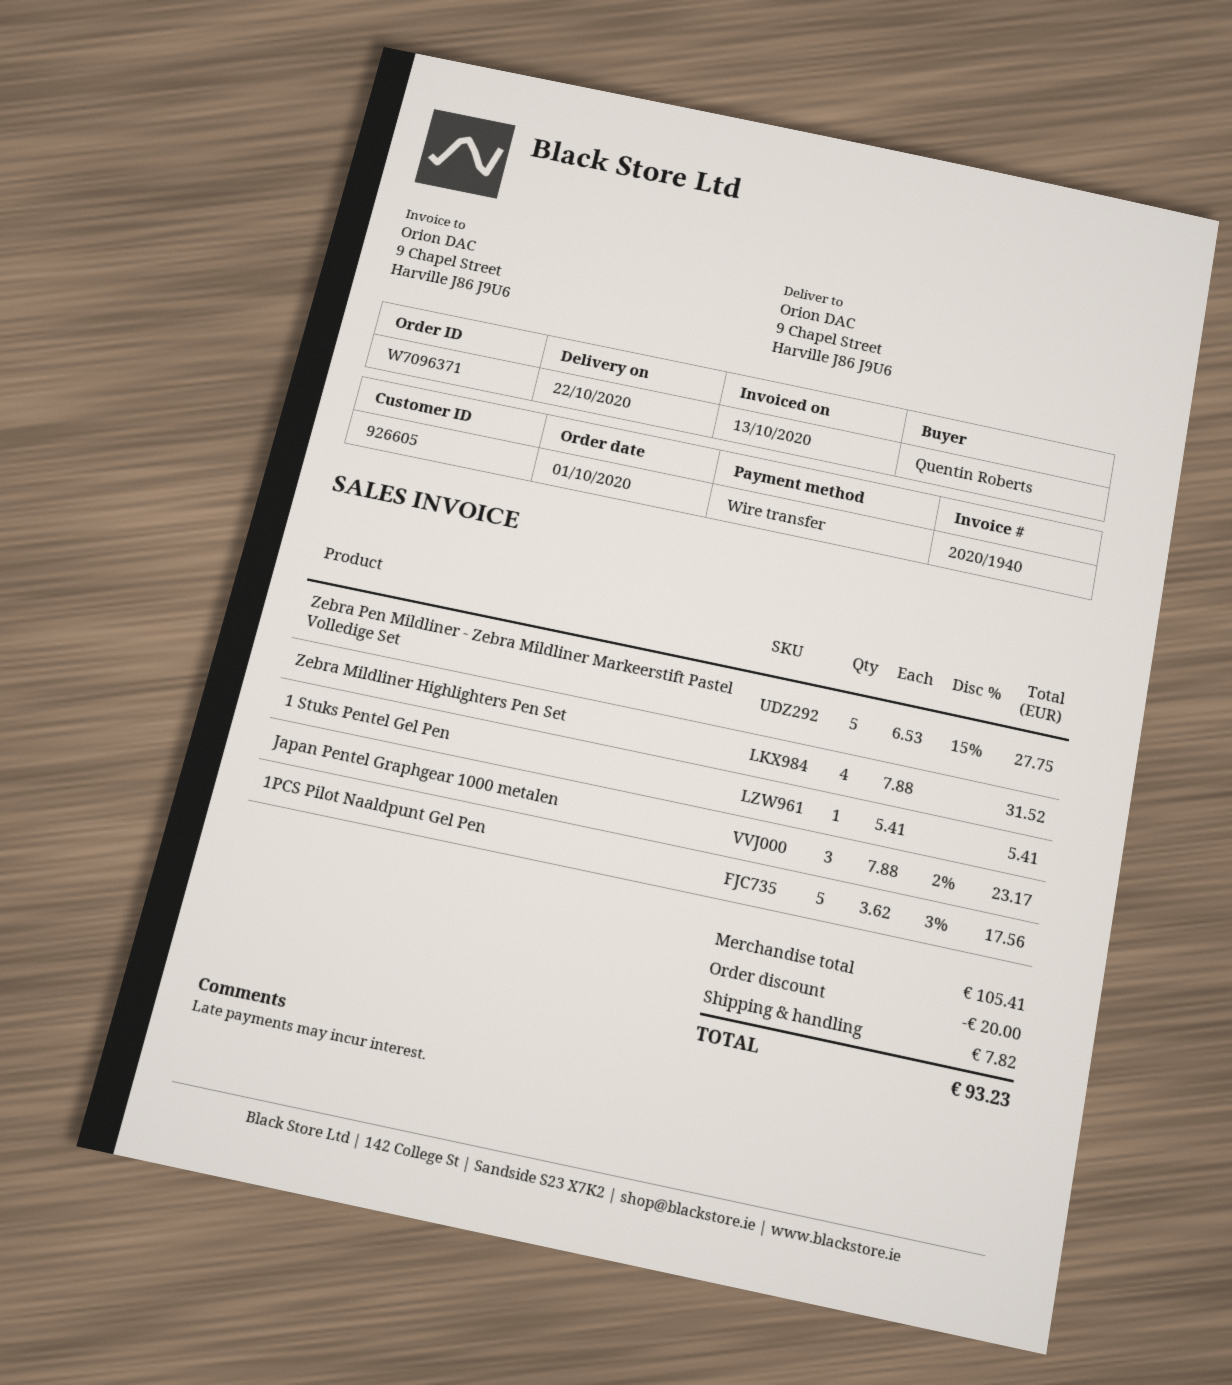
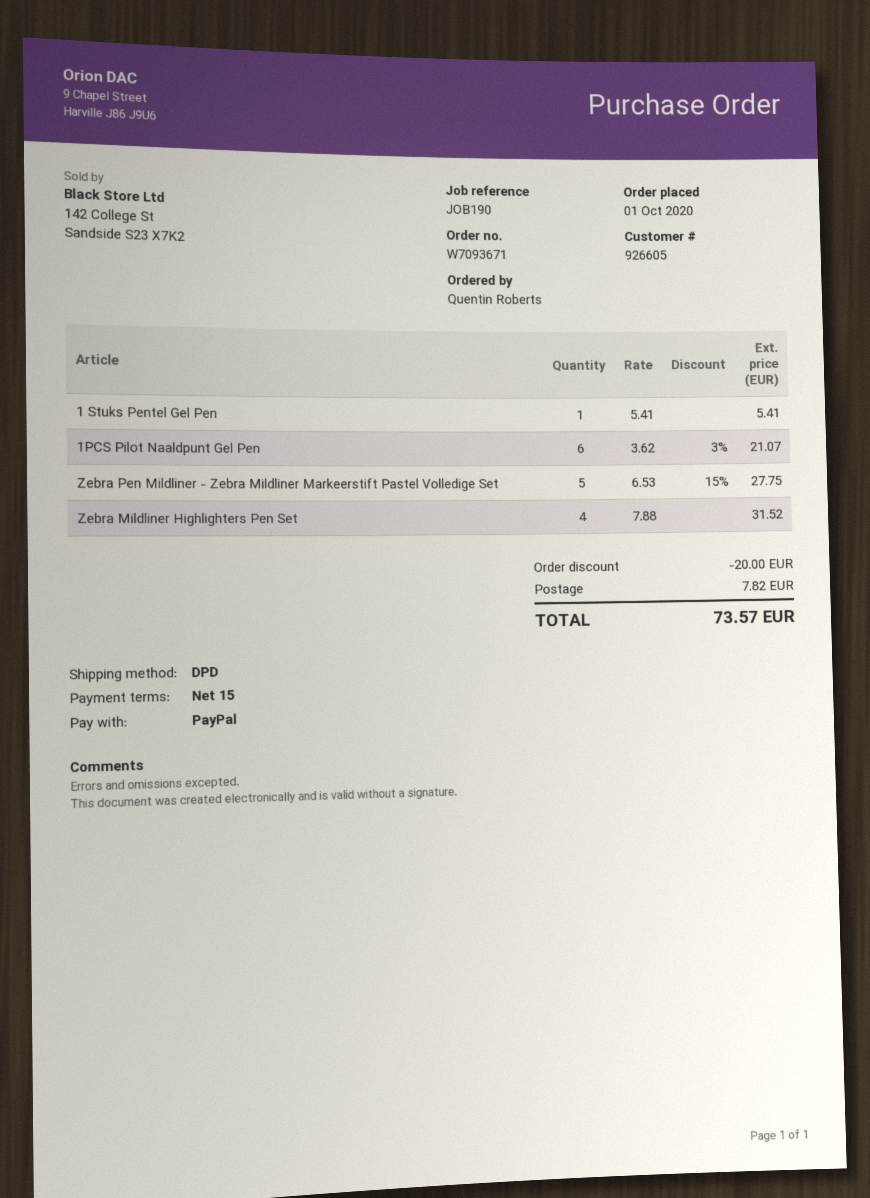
order number: W7096371 -> W7093671
payment method: bank transfer -> PayPal
Japan Pentel Graphgear 1000 metalen: 3 x 7.88 - 2% = 23.17 -> none
1PCS Pilot Naaldpunt Gel Pen: 5 x 3.62 - 3% = 17.56 -> 6 x 3.62 - 3% = 21.07
total: 93.23 -> 73.57

